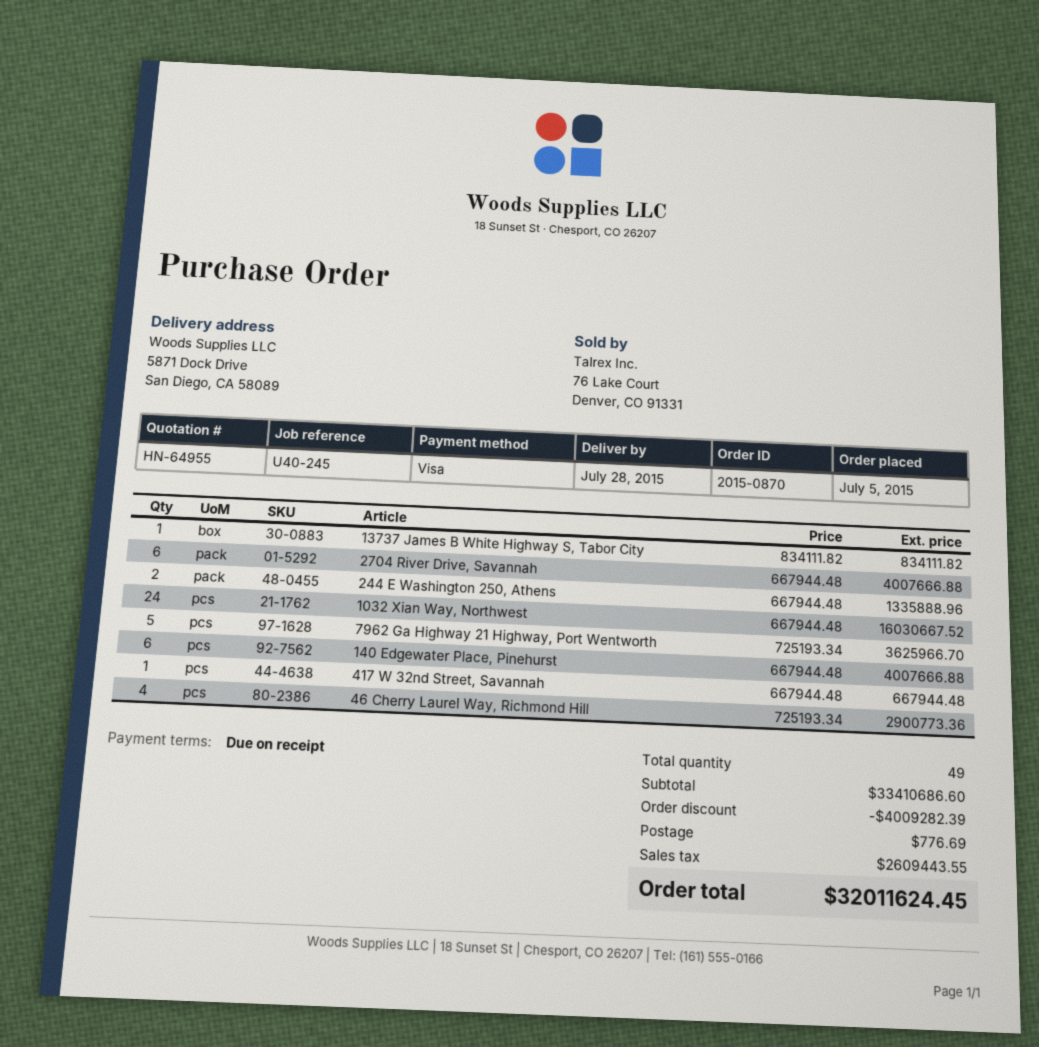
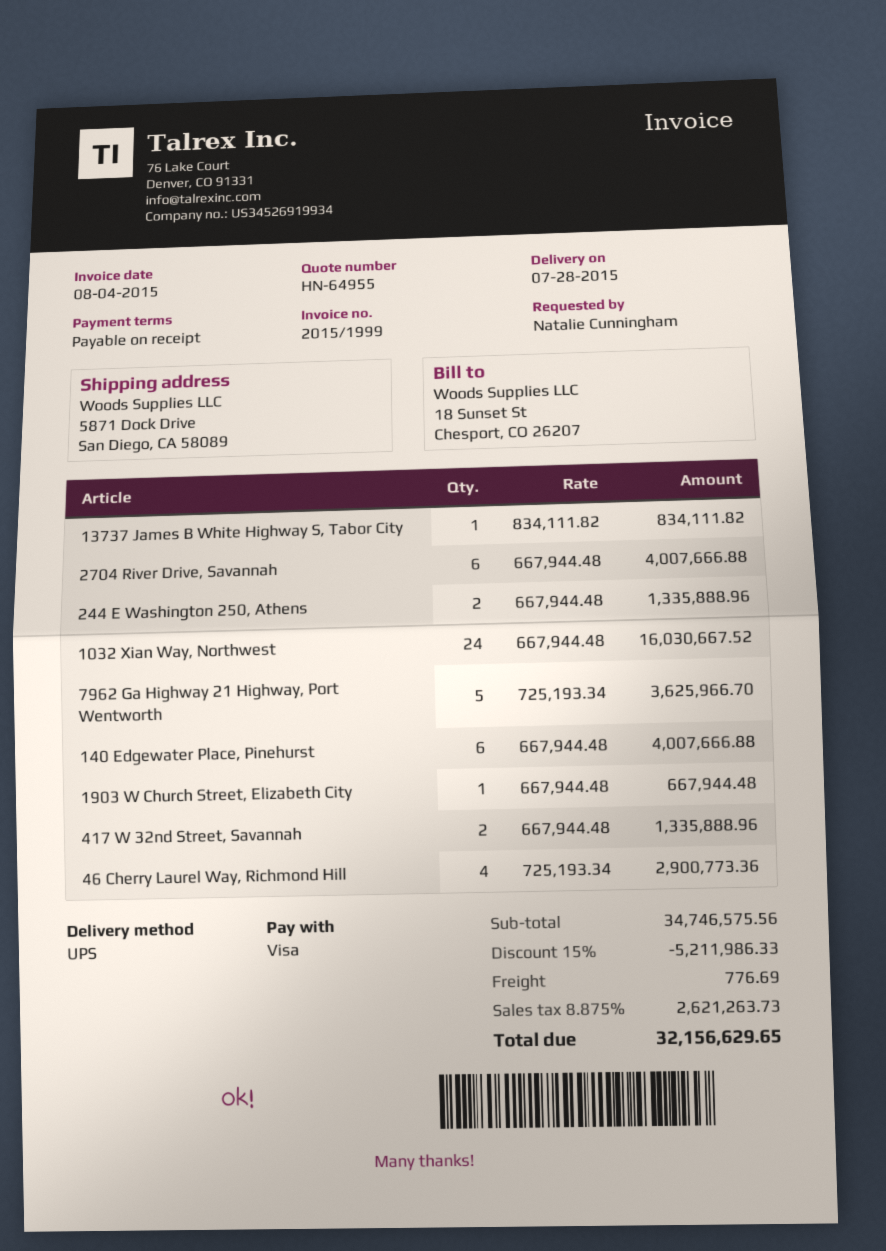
417 W 32nd Street, Savannah: 1 x 667944.48 = 667944.48 -> 2 x 667944.48 = 1335888.96
1903 W Church Street, Elizabeth City: none -> 1 x 667944.48 = 667944.48
subtotal: 33410686.60 -> 34746575.56
discount: 4009282.39 -> 5211986.33
tax: 2609443.55 -> 2621263.73
total: 32011624.45 -> 32156629.65

